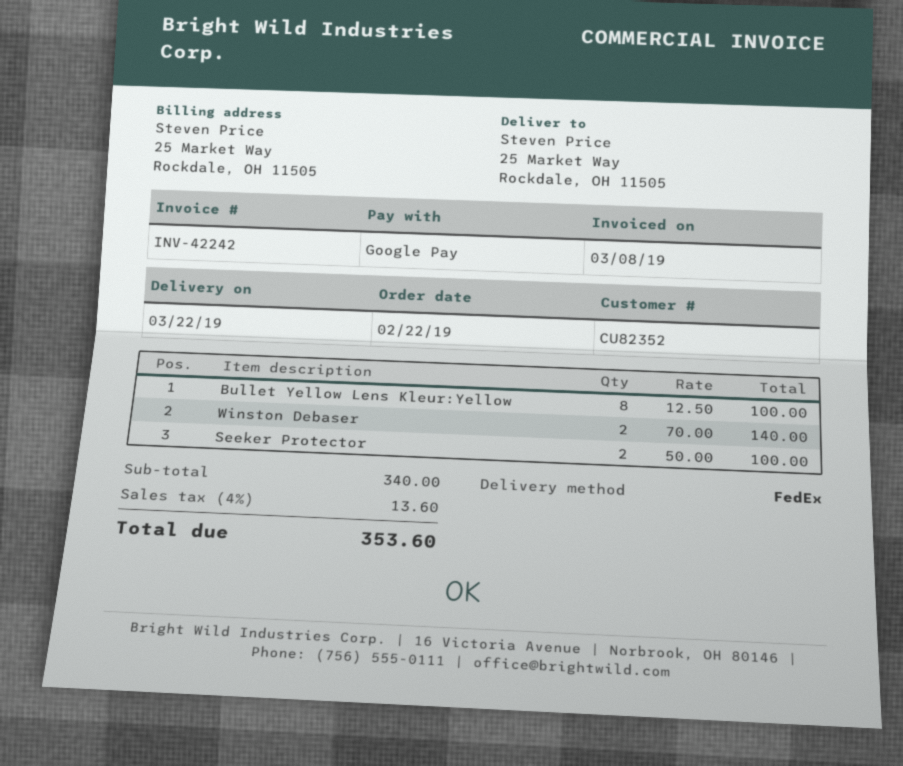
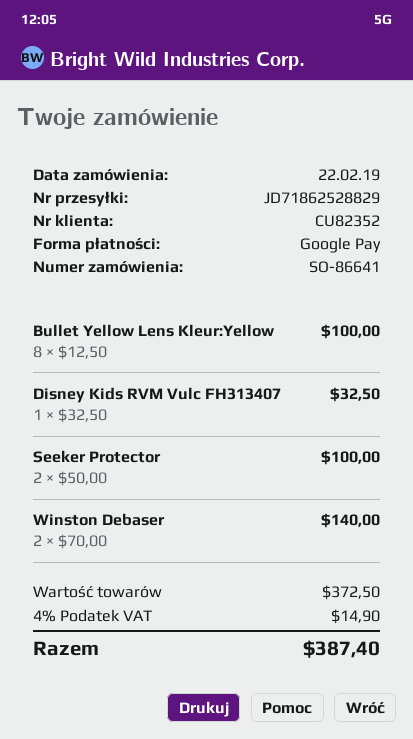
Disney Kids RVM Vulc FH313407: none -> 1 x 32.50 = 32.50
subtotal: 340.00 -> 372.50
tax: 4% = 13.60 -> 4% = 14.90
total: 353.60 -> 387.40

